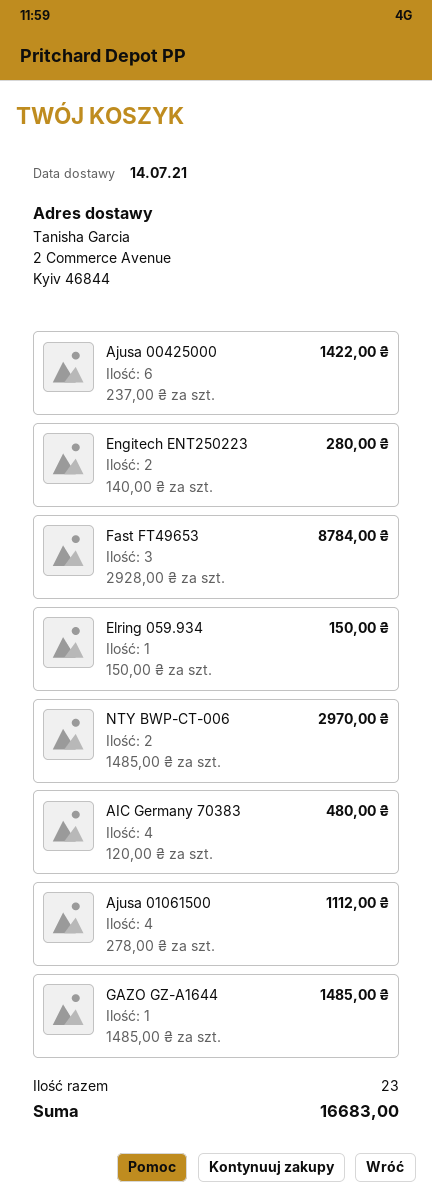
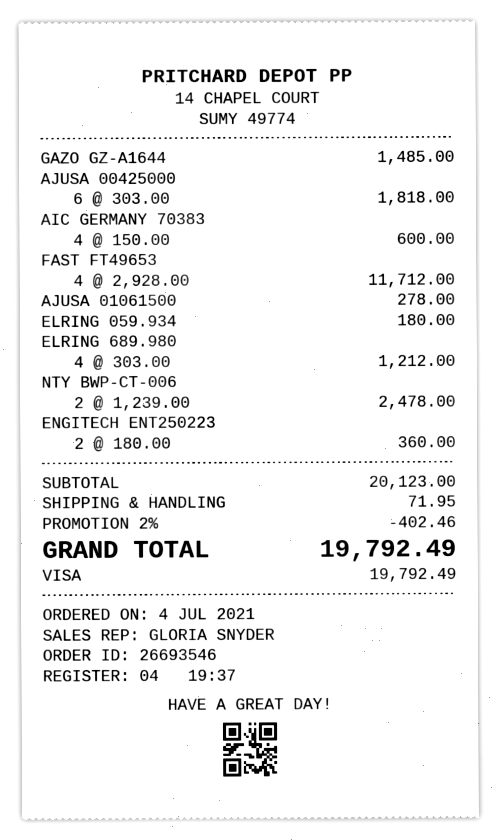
Ajusa 00425000: 6 x 237.00 = 1422.00 -> 6 x 303.00 = 1818.00
Engitech ENT250223: 2 x 140.00 = 280.00 -> 2 x 180.00 = 360.00
Fast FT49653: 3 x 2928.00 = 8784.00 -> 4 x 2928.00 = 11712.00
Elring 059.934: 1 x 150.00 = 150.00 -> 1 x 180.00 = 180.00
NTY BWP-CT-006: 2 x 1485.00 = 2970.00 -> 2 x 1239.00 = 2478.00
AIC Germany 70383: 4 x 120.00 = 480.00 -> 4 x 150.00 = 600.00
Ajusa 01061500: 4 x 278.00 = 1112.00 -> 1 x 278.00 = 278.00
ELRING 689.980: none -> 4 x 303.00 = 1212.00
discount: none -> 2% = 402.46
shipping: none -> 71.95
total: 16683.00 -> 19792.49

